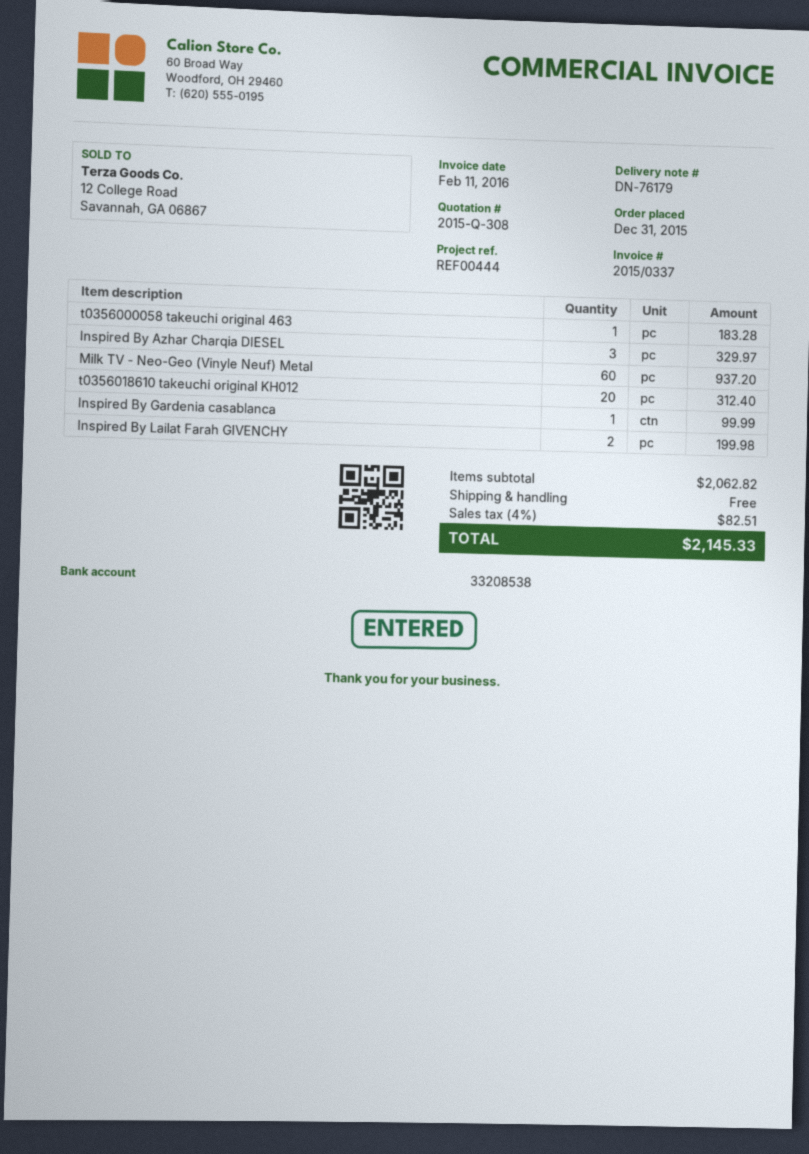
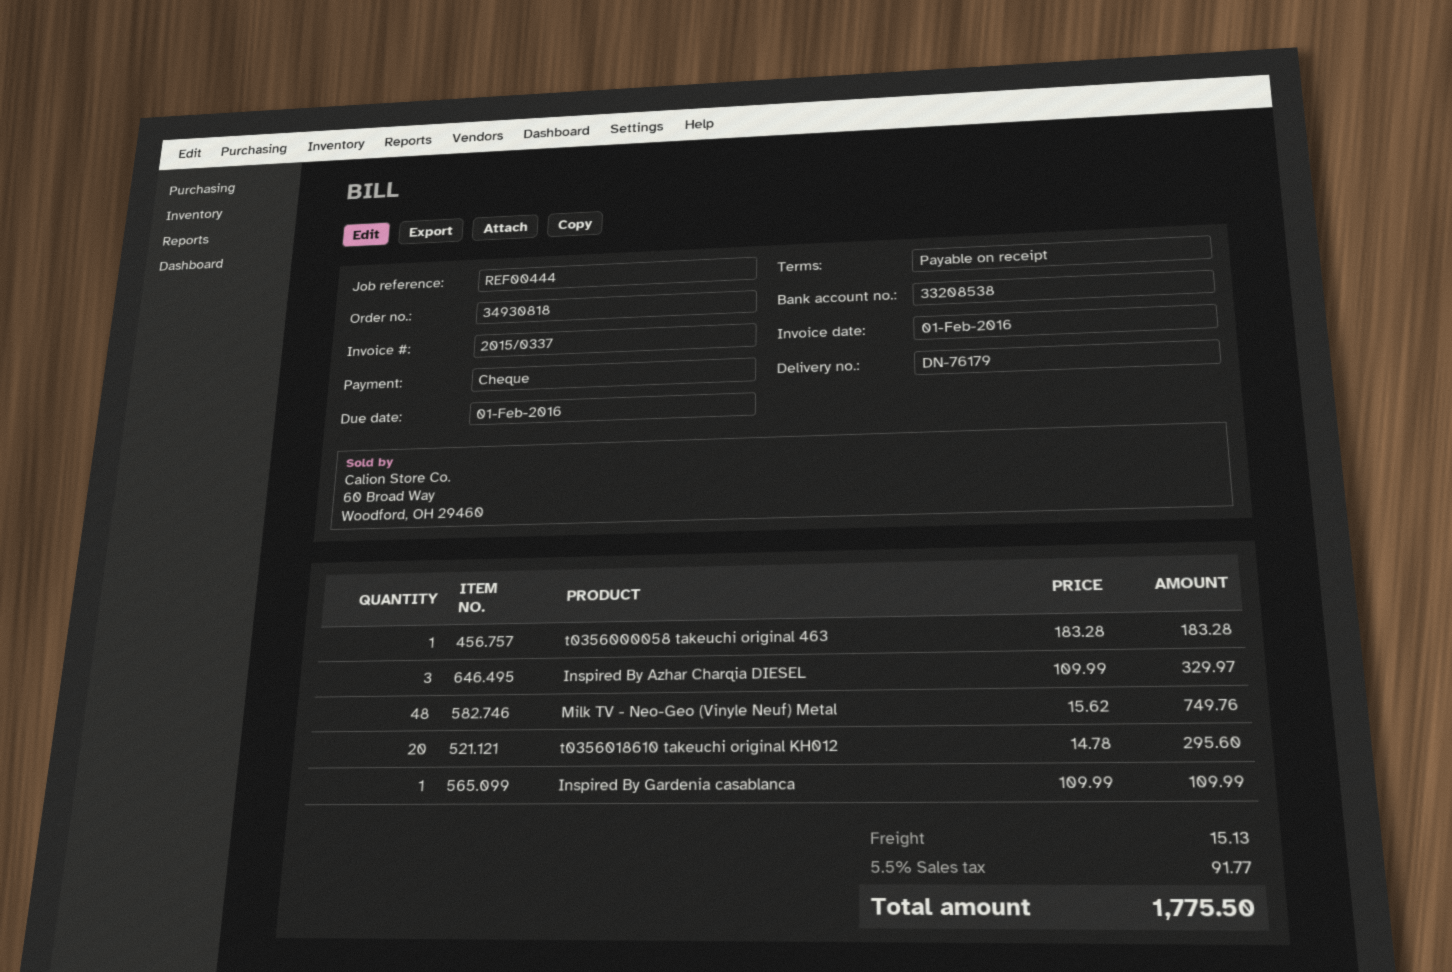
invoice date: 2016-02-11 -> 2016-02-01
Milk TV - Neo-Geo (Vinyle Neuf) Metal: 60 for 937.20 -> 48 for 749.76
t0356018610 takeuchi original KH012: 20 for 312.40 -> 20 for 295.60
Inspired By Gardenia casablanca: 1 for 99.99 -> 1 for 109.99
Inspired By Lailat Farah GIVENCHY: 2 for 199.98 -> none
shipping: 0.00 -> 15.13
tax: 4% = 82.51 -> 5.5% = 91.77
total: 2145.33 -> 1775.50

